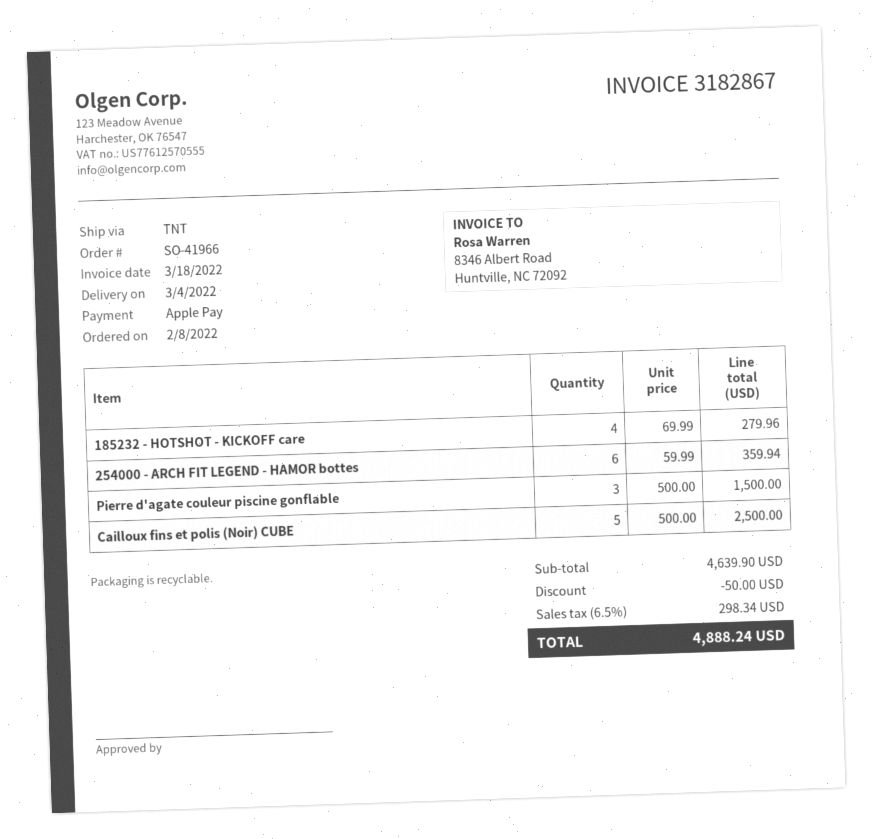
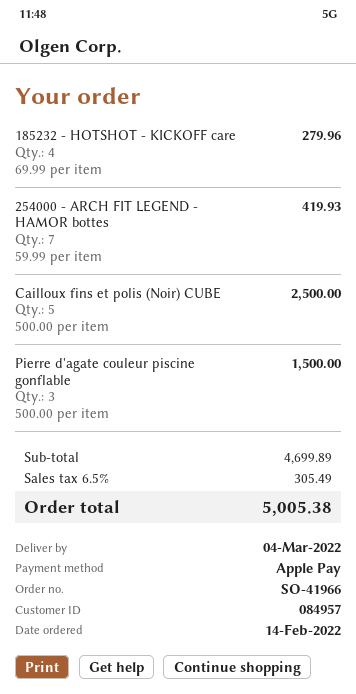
order date: 2022-02-08 -> 2022-02-14
254000 - ARCH FIT LEGEND - HAMOR bottes: 6 x 59.99 = 359.94 -> 7 x 59.99 = 419.93
subtotal: 4639.90 -> 4699.89
discount: 50.00 -> none
tax: 6.5% = 298.34 -> 6.5% = 305.49
total: 4888.24 -> 5005.38

